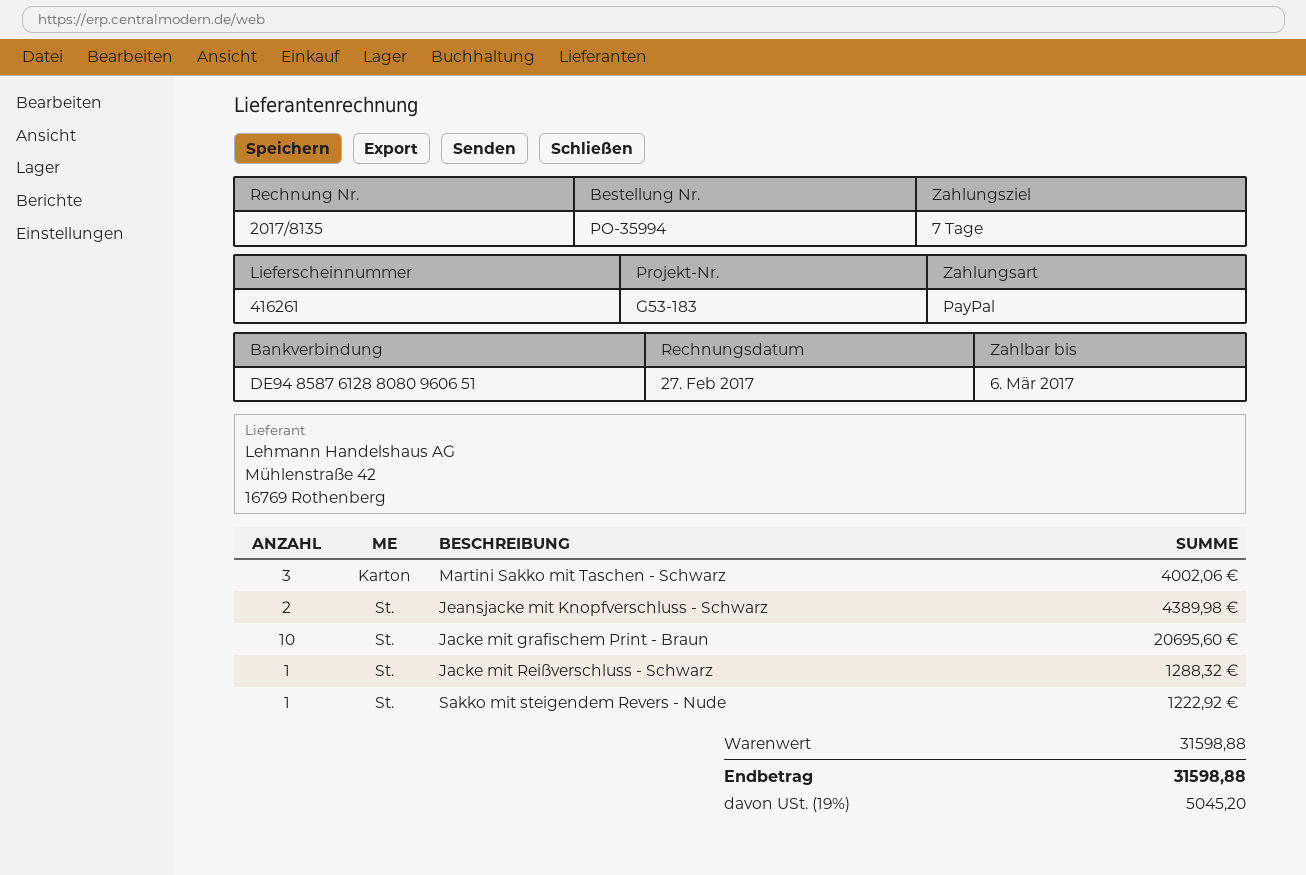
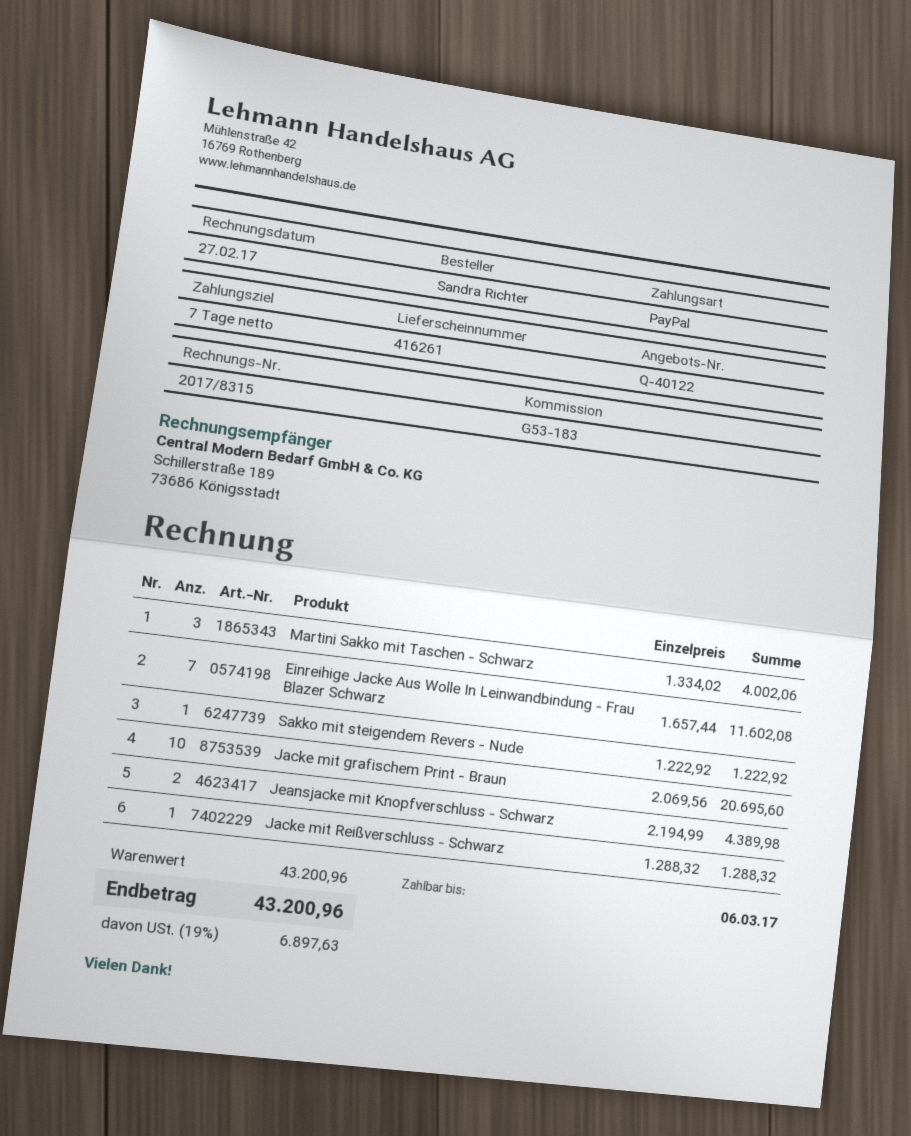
invoice number: 2017/8135 -> 2017/8315
Einreihige Jacke Aus Wolle In Leinwandbindung - Frau Blazer Schwarz: none -> 7 for 11602.08
subtotal: 31598.88 -> 43200.96
tax: 19% = 5045.20 -> 19% = 6897.63
total: 31598.88 -> 43200.96

